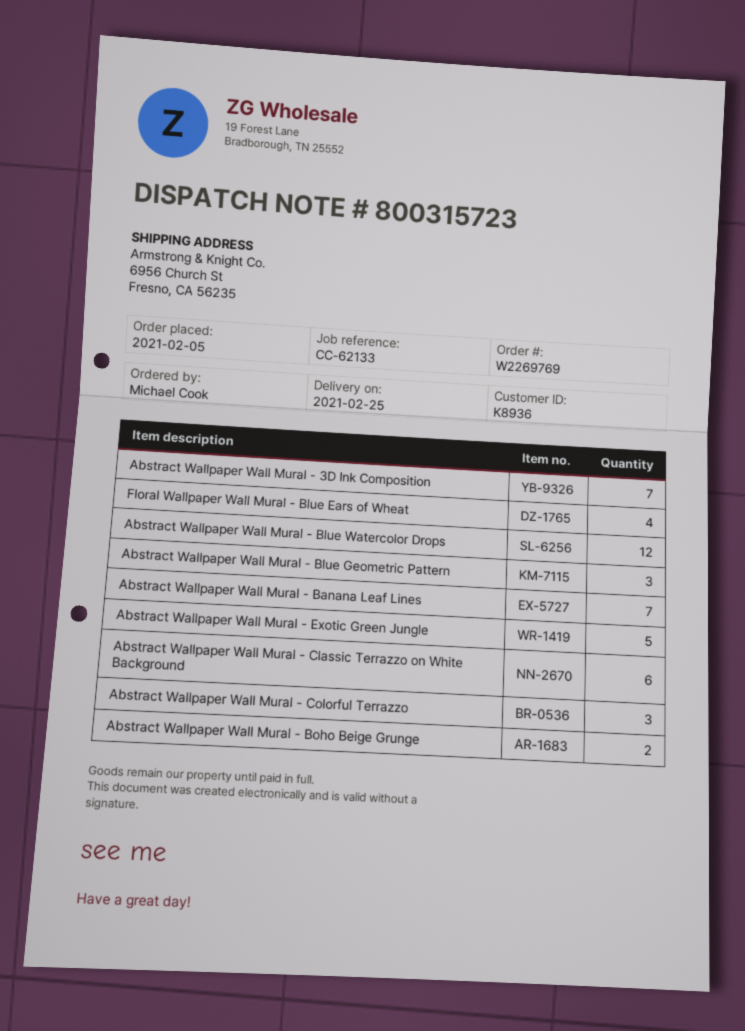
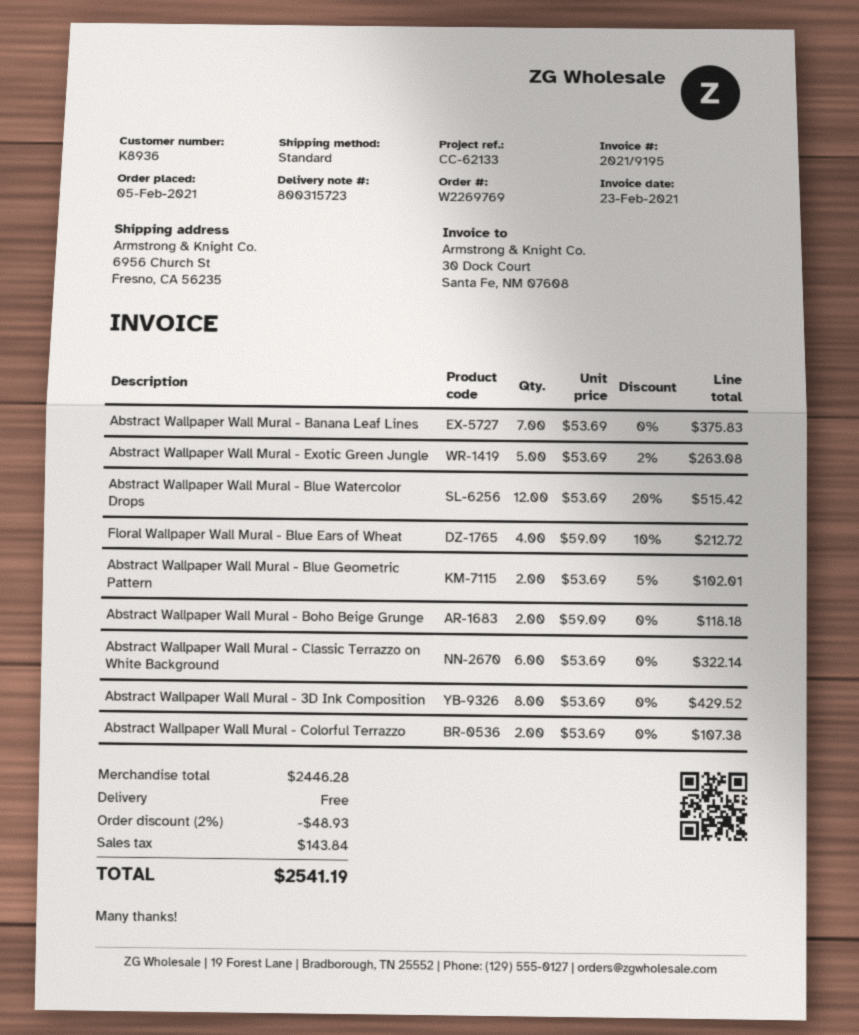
Abstract Wallpaper Wall Mural - 3D Ink Composition: 7 -> 8
Abstract Wallpaper Wall Mural - Blue Geometric Pattern: 3 -> 2
Abstract Wallpaper Wall Mural - Colorful Terrazzo: 3 -> 2

